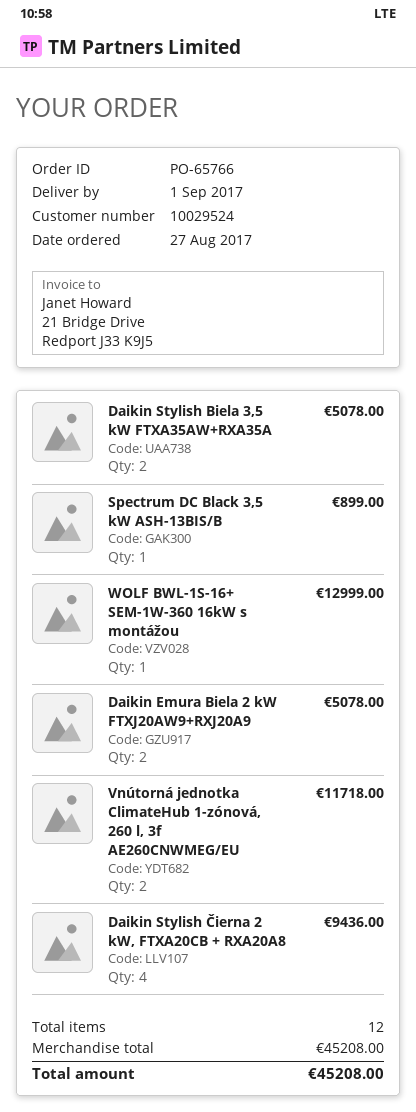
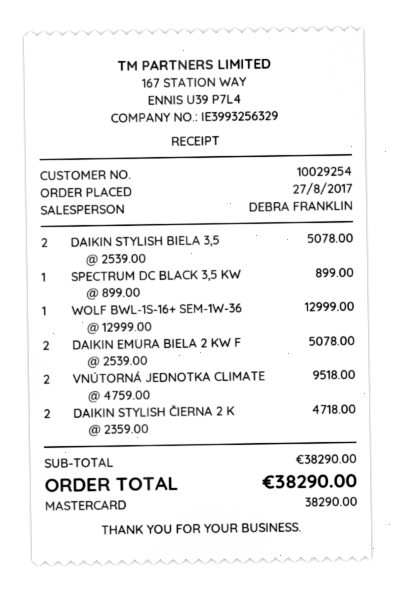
customer number: 10029524 -> 10029254
Vnútorná jednotka ClimateHub 1-zónová, 260 l, 3f AE260CNWMEG/EU: 2 for 11718.00 -> 2 for 9518.00
Daikin Stylish Čierna 2 kW, FTXA20CB + RXA20A8: 4 for 9436.00 -> 2 for 4718.00
subtotal: 45208.00 -> 38290.00
total: 45208.00 -> 38290.00

